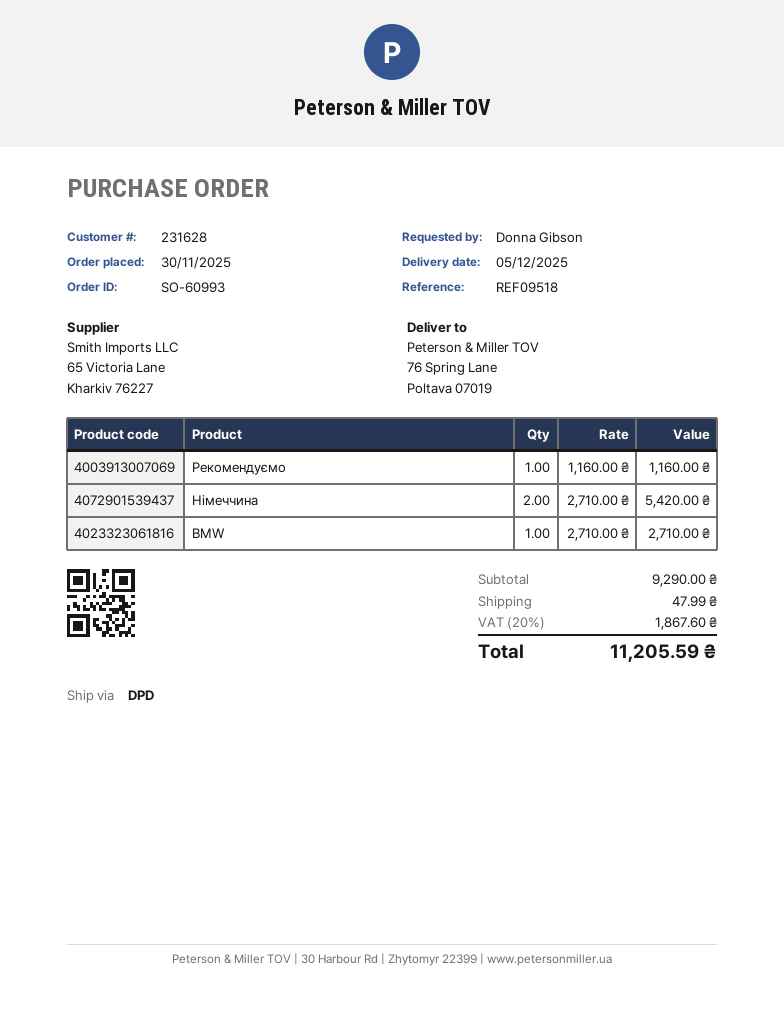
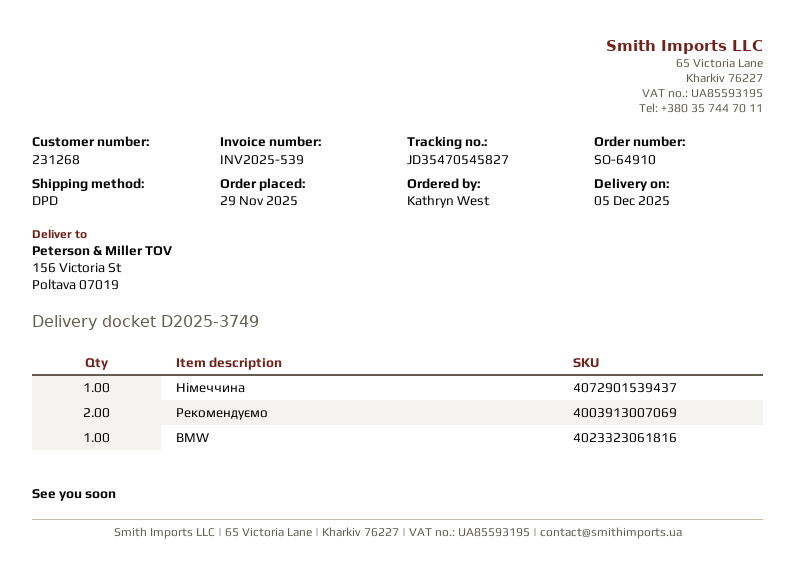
order number: SO-60993 -> SO-64910
order date: 2025-11-30 -> 2025-11-29
customer number: 231628 -> 231268
ordered by: Donna Gibson -> Kathryn West
ship to: 76 Spring Lane, Poltava 07019 -> 156 Victoria St, Poltava 07019
Рекомендуємо: 1 -> 2
Німеччина: 2 -> 1

